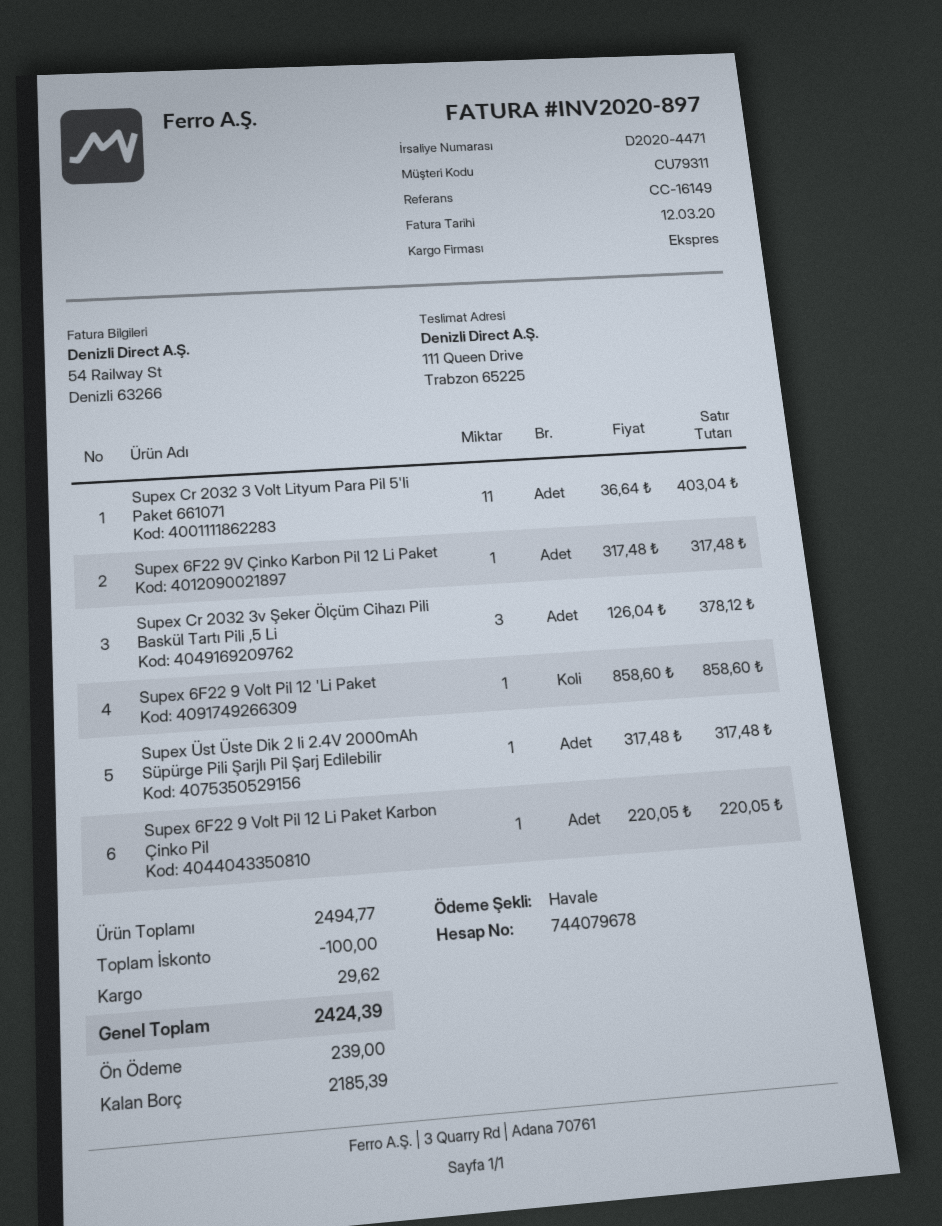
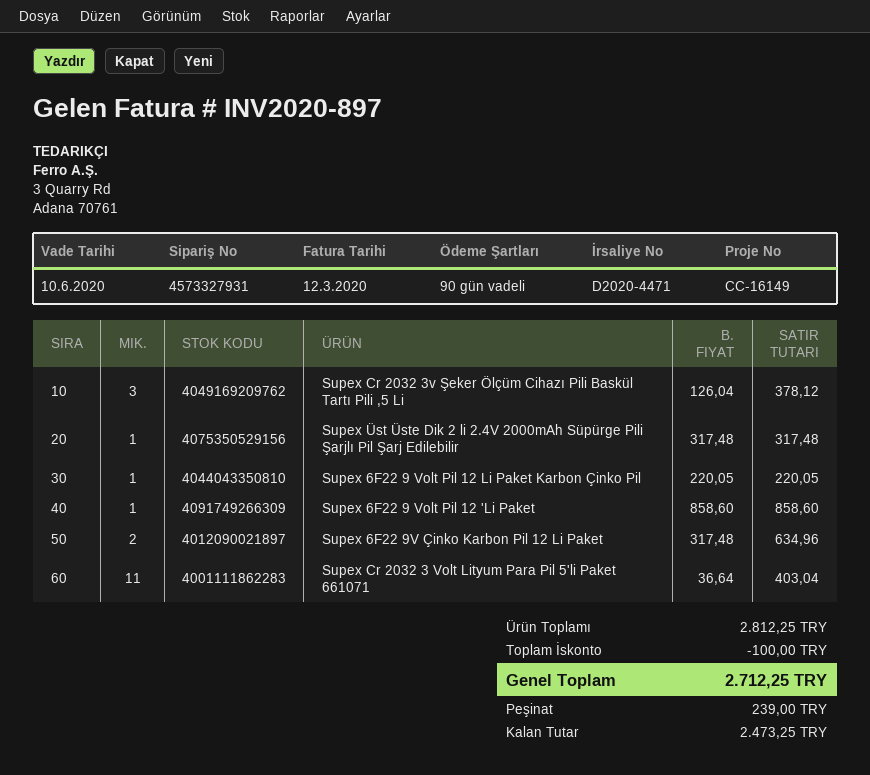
Supex 6F22 9V Çinko Karbon Pil 12 Li Paket: 1 x 317.48 = 317.48 -> 2 x 317.48 = 634.96
subtotal: 2494.77 -> 2812.25
shipping: 29.62 -> none
total: 2424.39 -> 2712.25
balance: 2185.39 -> 2473.25

